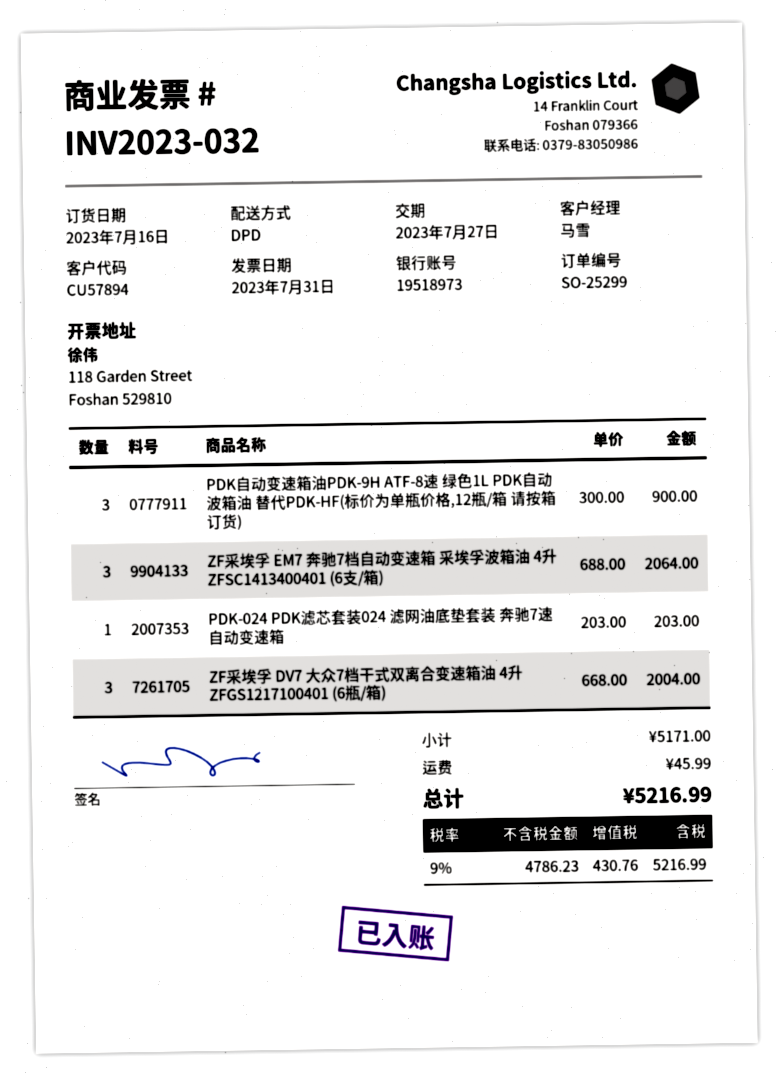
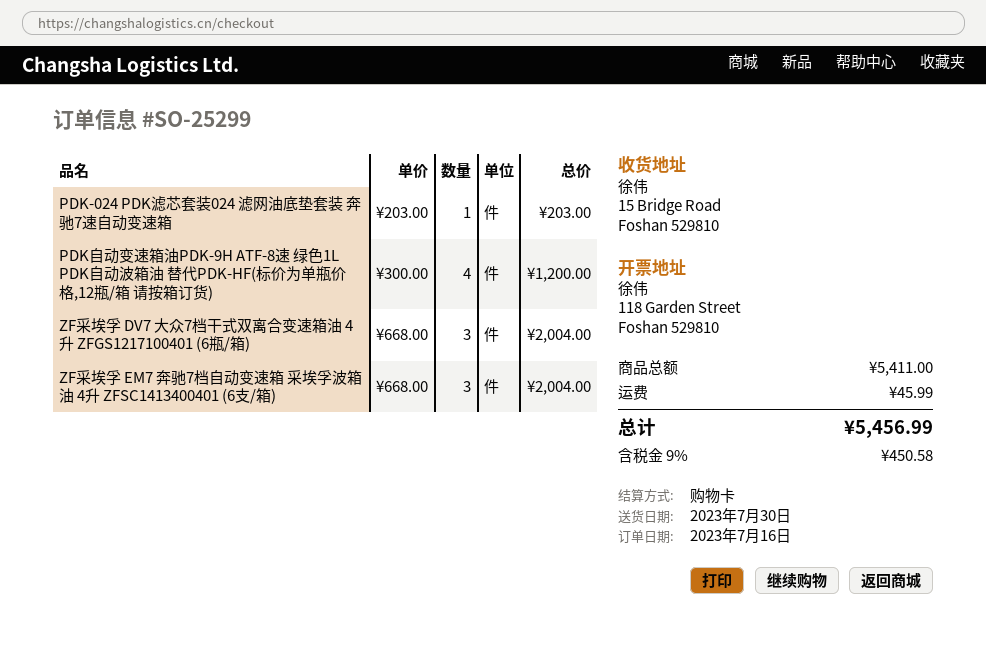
delivery date: 2023-07-27 -> 2023-07-30
PDK自动变速箱油PDK-9H ATF-8速 绿色1L PDK自动波箱油 替代PDK-HF(标价为单瓶价格,12瓶/箱 请按箱订货): 3 x 300.00 = 900.00 -> 4 x 300.00 = 1200.00
ZF采埃孚 EM7 奔驰7档自动变速箱 采埃孚波箱油 4升 ZFSC1413400401 (6支/箱): 3 x 688.00 = 2064.00 -> 3 x 668.00 = 2004.00
subtotal: 5171.00 -> 5411.00
tax: 9% = 430.76 -> 9% = 450.58
total: 5216.99 -> 5456.99

